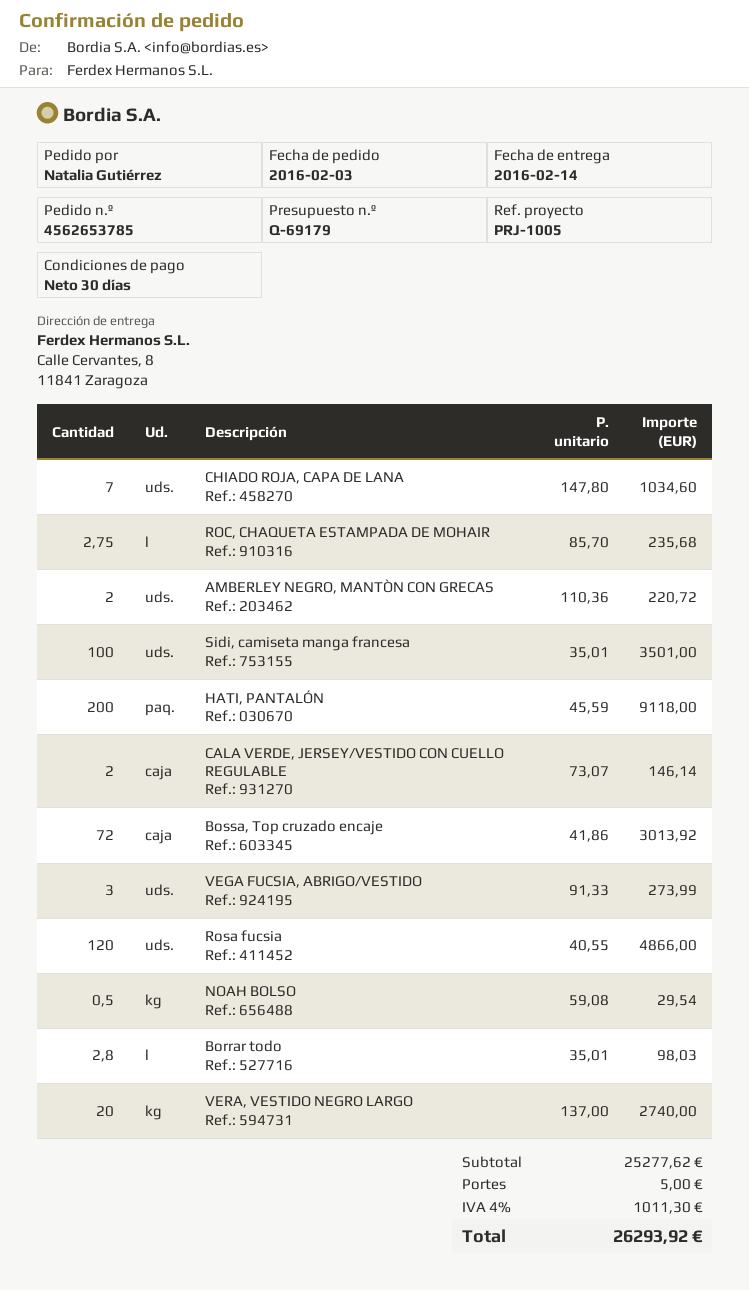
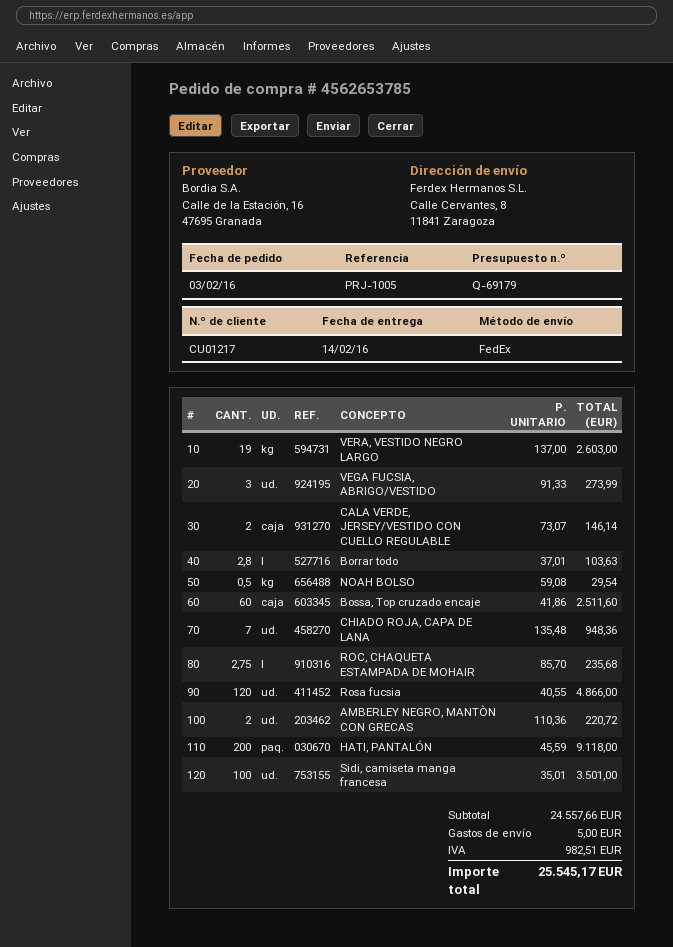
CHIADO ROJA, CAPA DE LANA: 7 x 147.80 = 1034.60 -> 7 x 135.48 = 948.36
Bossa, Top cruzado encaje: 72 x 41.86 = 3013.92 -> 60 x 41.86 = 2511.60
Borrar todo: 2.8 x 35.01 = 98.03 -> 2.8 x 37.01 = 103.63
VERA, VESTIDO NEGRO LARGO: 20 x 137.00 = 2740.00 -> 19 x 137.00 = 2603.00
subtotal: 25277.62 -> 24557.66
tax: 1011.30 -> 982.51
total: 26293.92 -> 25545.17

